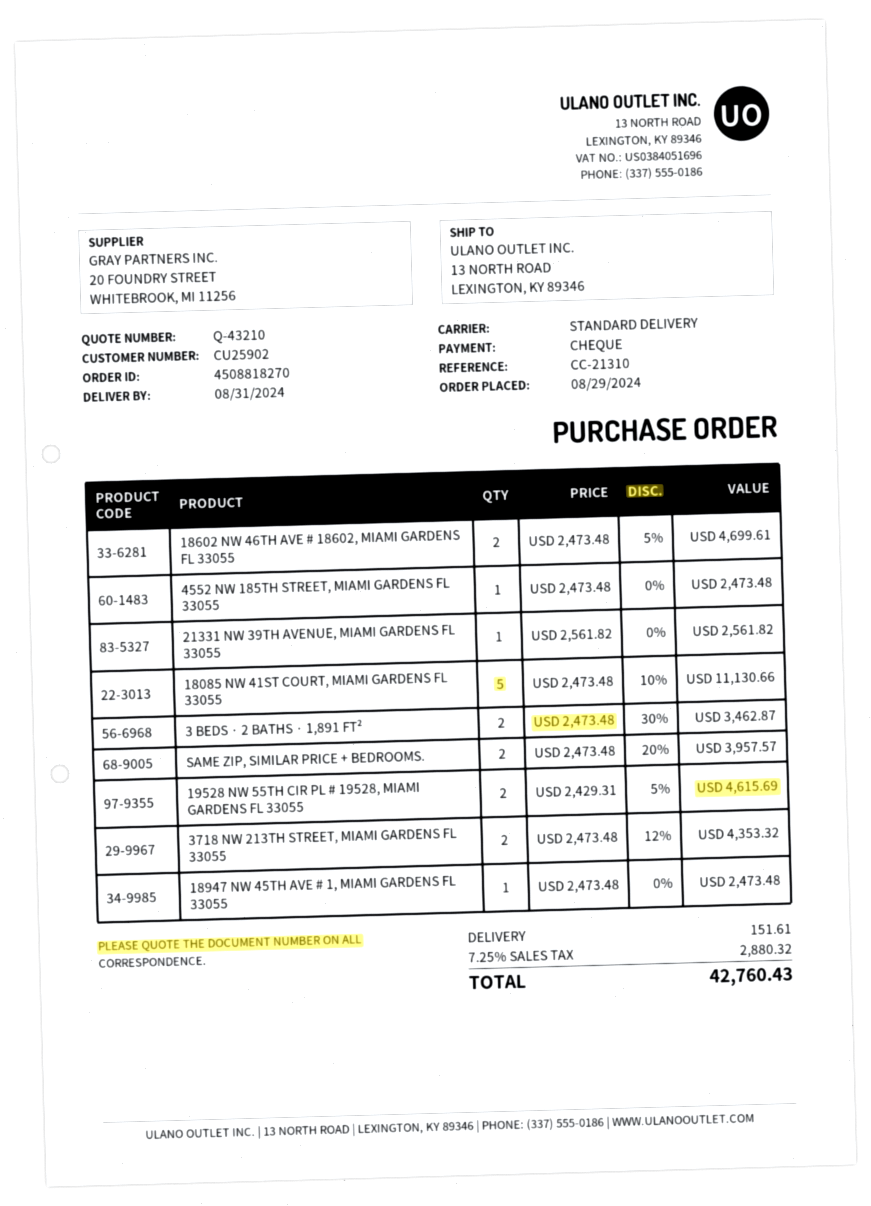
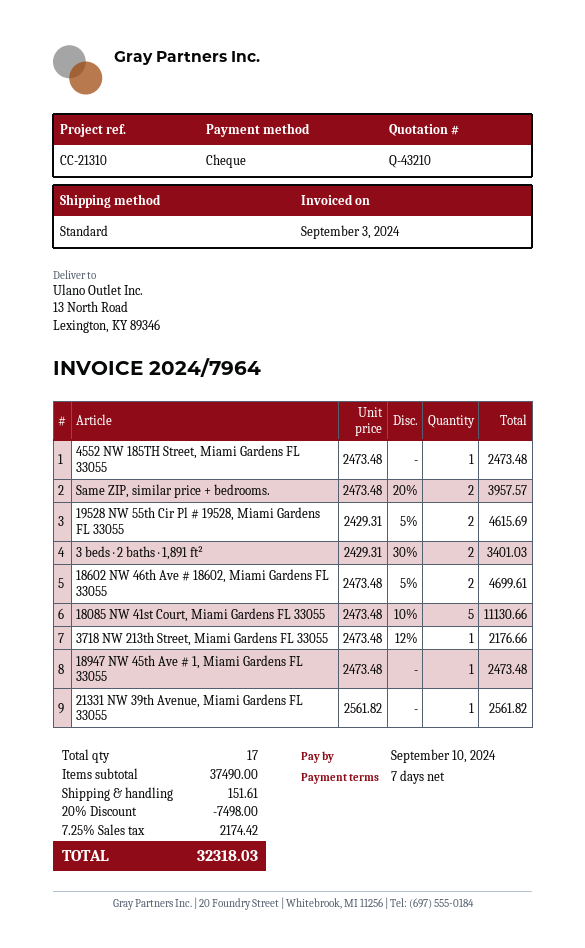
3 BEDS · 2 BATHS · 1,891 FT²: 2 x 2473.48 - 30% = 3462.87 -> 2 x 2429.31 - 30% = 3401.03
3718 NW 213TH STREET, MIAMI GARDENS FL 33055: 2 x 2473.48 - 12% = 4353.32 -> 1 x 2473.48 - 12% = 2176.66
discount: none -> 20% = 7498.00
tax: 7.25% = 2880.32 -> 7.25% = 2174.42
total: 42760.43 -> 32318.03

